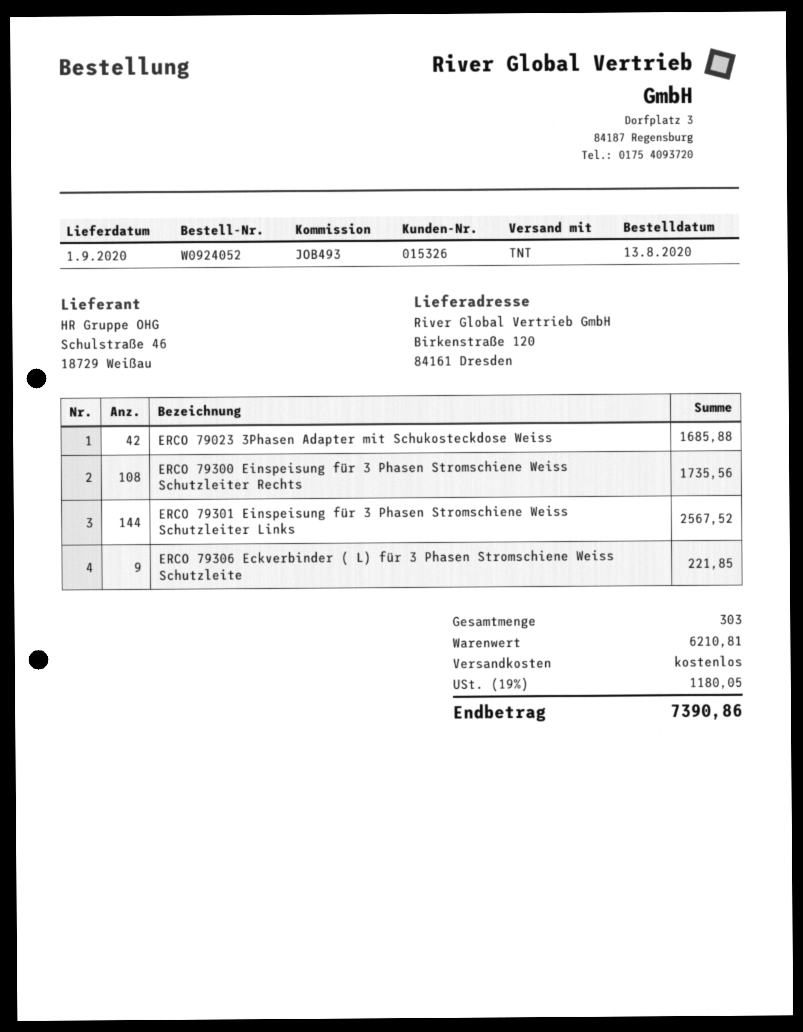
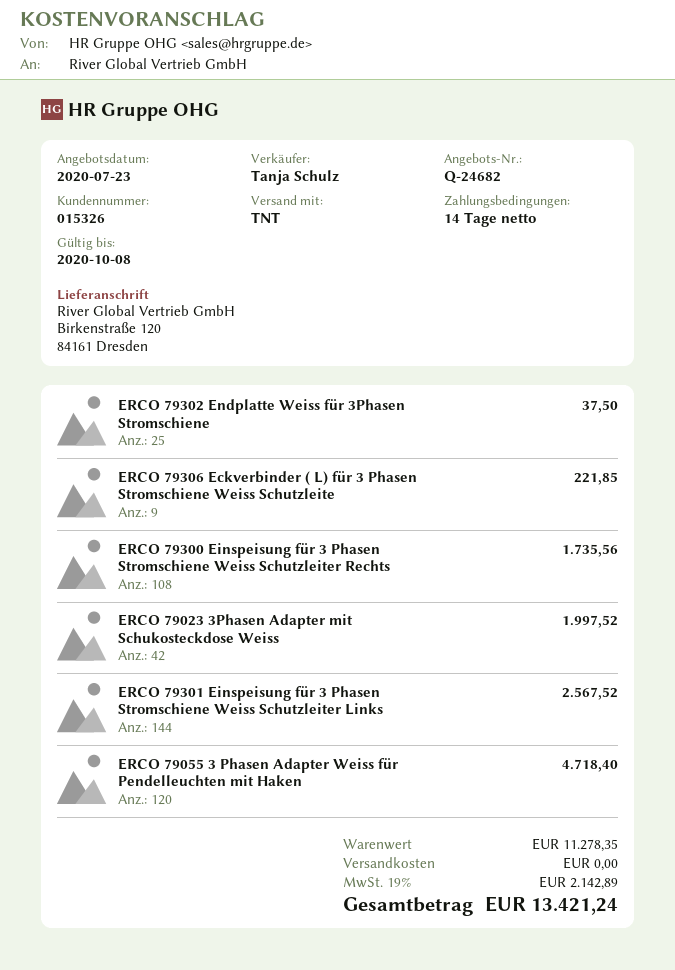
ERCO 79023 3Phasen Adapter mit Schukosteckdose Weiss: 42 for 1685.88 -> 42 for 1997.52
ERCO 79302 Endplatte Weiss für 3Phasen Stromschiene: none -> 25 for 37.50
ERCO 79055 3 Phasen Adapter Weiss für Pendelleuchten mit Haken: none -> 120 for 4718.40
subtotal: 6210.81 -> 11278.35
tax: 19% = 1180.05 -> 19% = 2142.89
total: 7390.86 -> 13421.24

